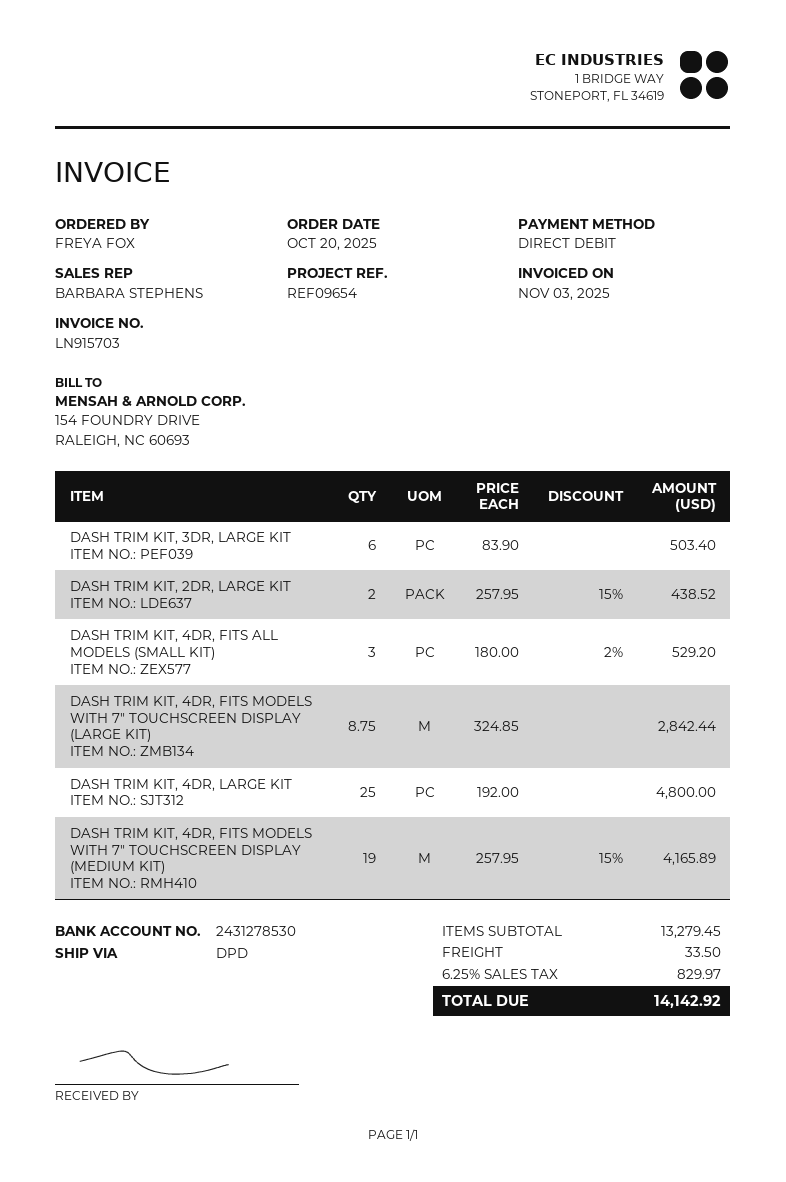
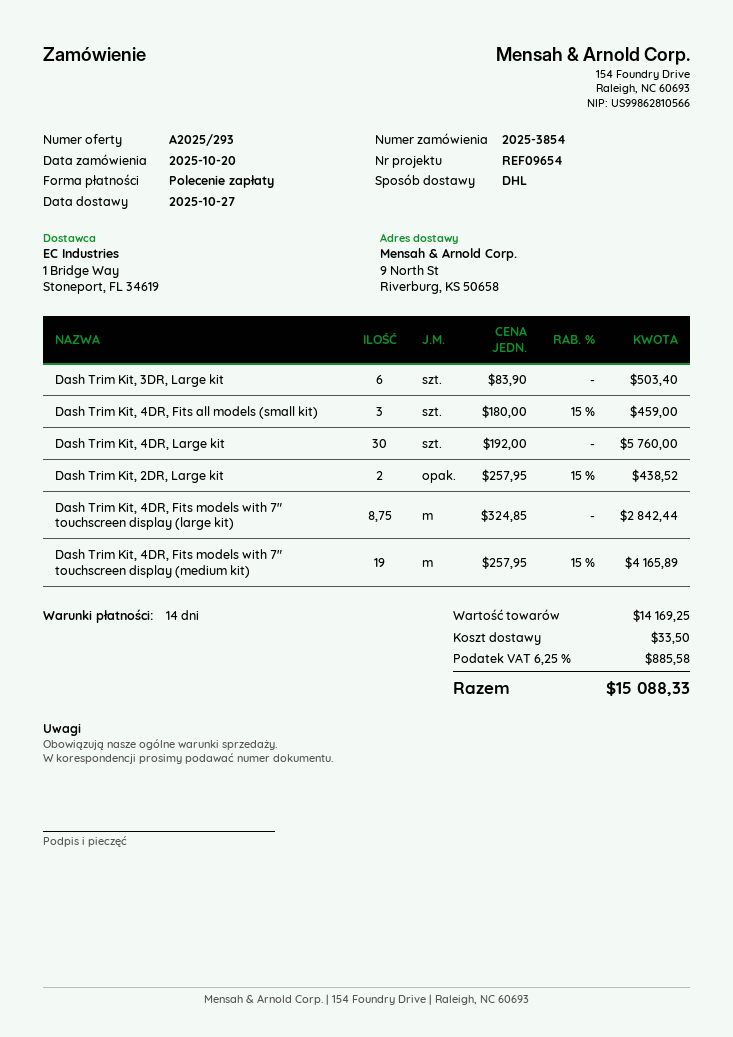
shipping method: DPD -> DHL
DASH TRIM KIT, 4DR, FITS ALL MODELS (SMALL KIT): 3 x 180.00 - 2% = 529.20 -> 3 x 180.00 - 15% = 459.00
DASH TRIM KIT, 4DR, LARGE KIT: 25 x 192.00 = 4800.00 -> 30 x 192.00 = 5760.00
subtotal: 13279.45 -> 14169.25
tax: 6.25% = 829.97 -> 6.25% = 885.58
total: 14142.92 -> 15088.33

